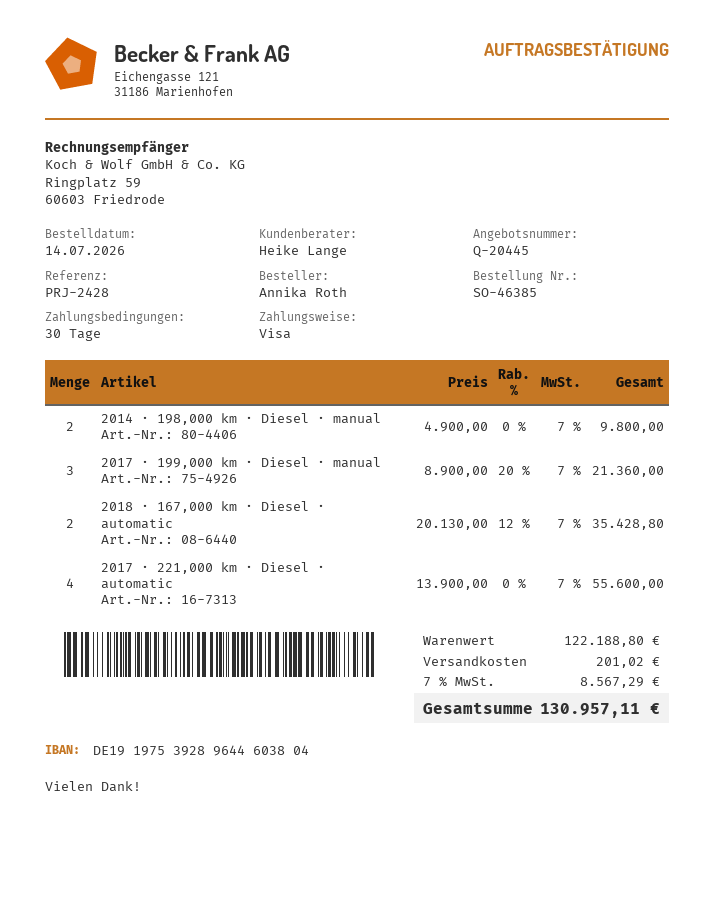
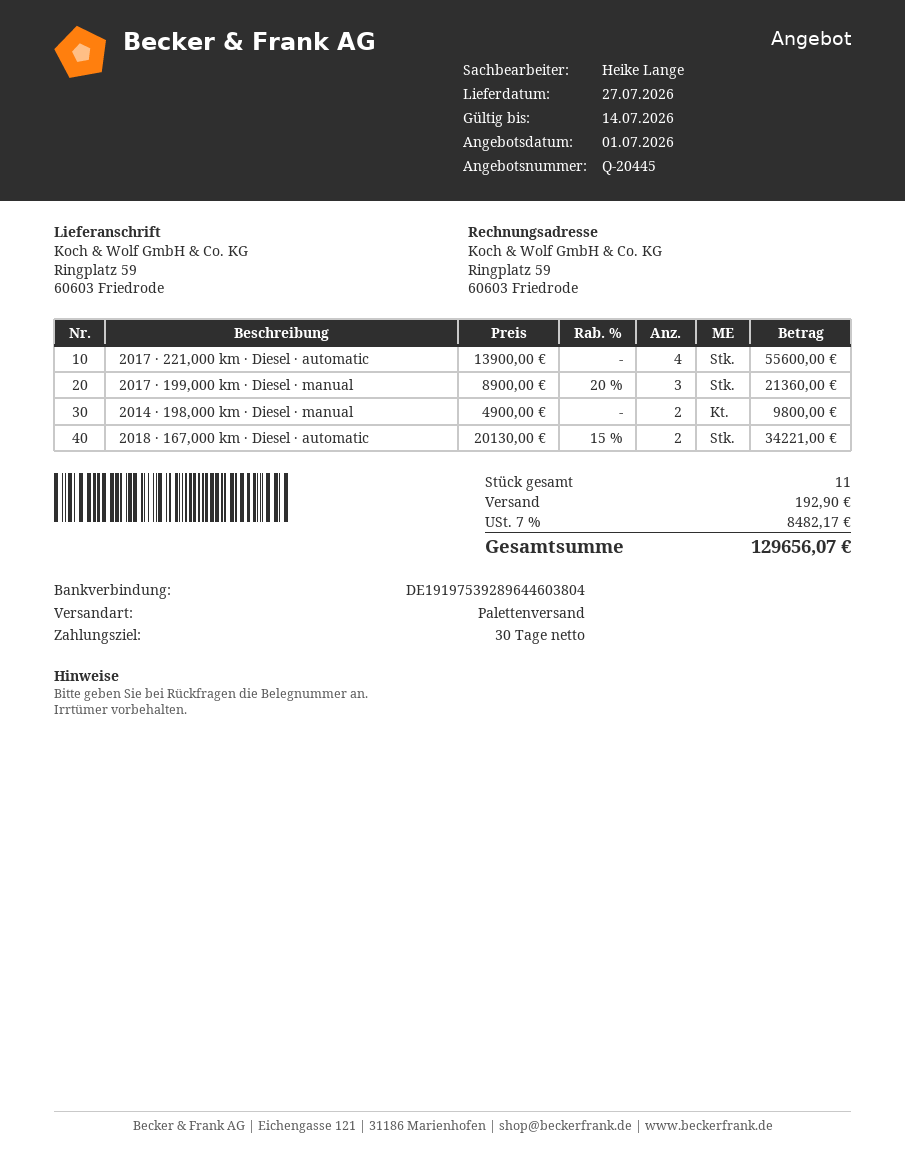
2018 · 167,000 km · Diesel · automatic: 2 x 20130.00 - 12% = 35428.80 -> 2 x 20130.00 - 15% = 34221.00
shipping: 201.02 -> 192.90
tax: 7% = 8567.29 -> 7% = 8482.17
total: 130957.11 -> 129656.07

